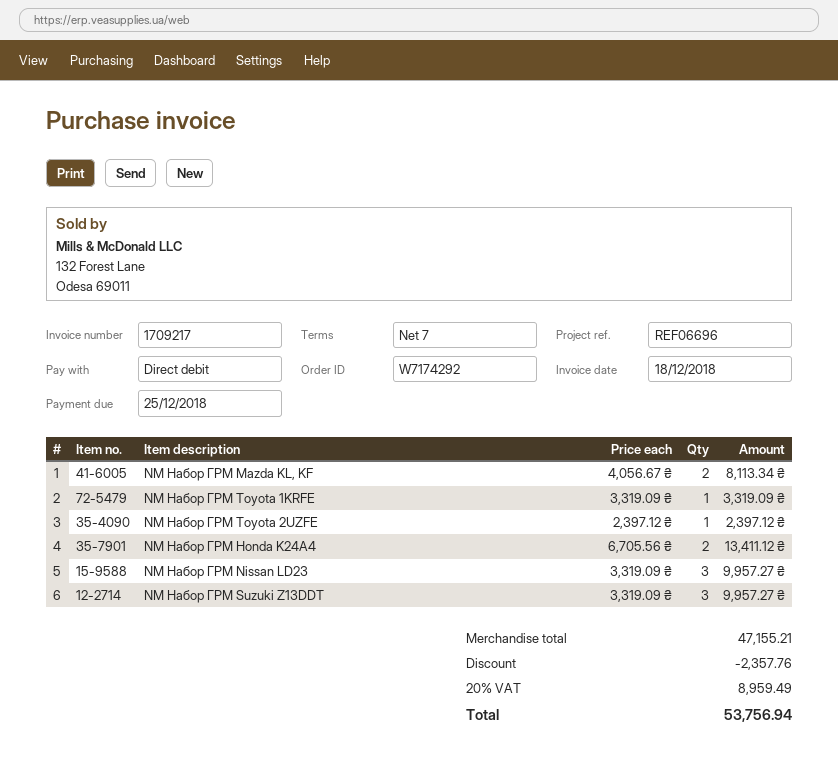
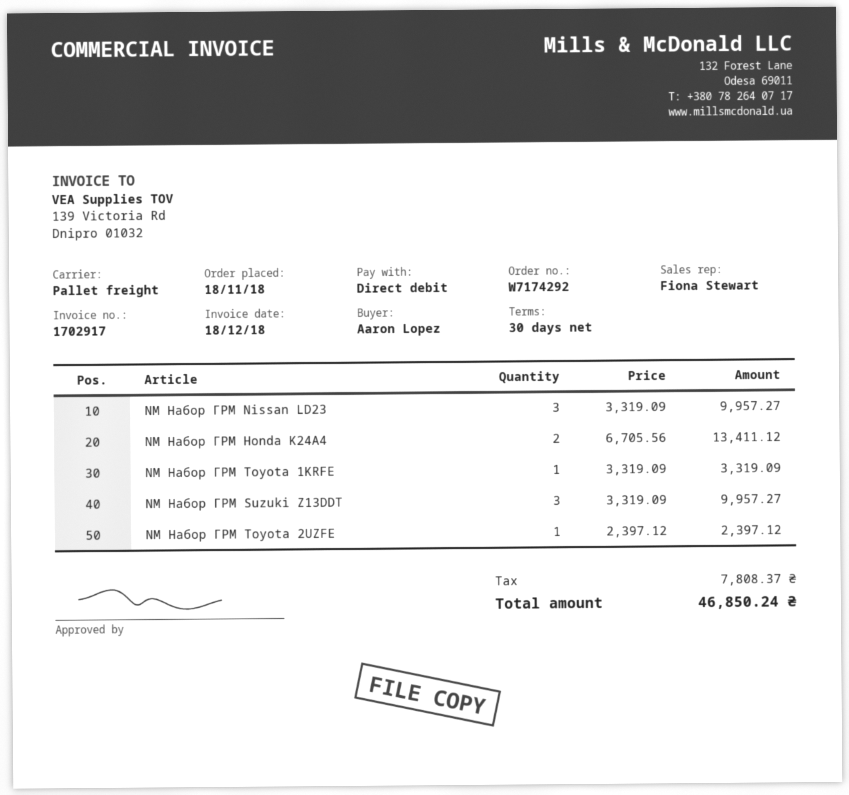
invoice number: 1709217 -> 1702917
payment terms: 7 days -> 30 days
NM Набор ГРМ Mazda KL, KF: 2 x 4056.67 = 8113.34 -> none
discount: 2357.76 -> none
tax: 8959.49 -> 7808.37
total: 53756.94 -> 46850.24

